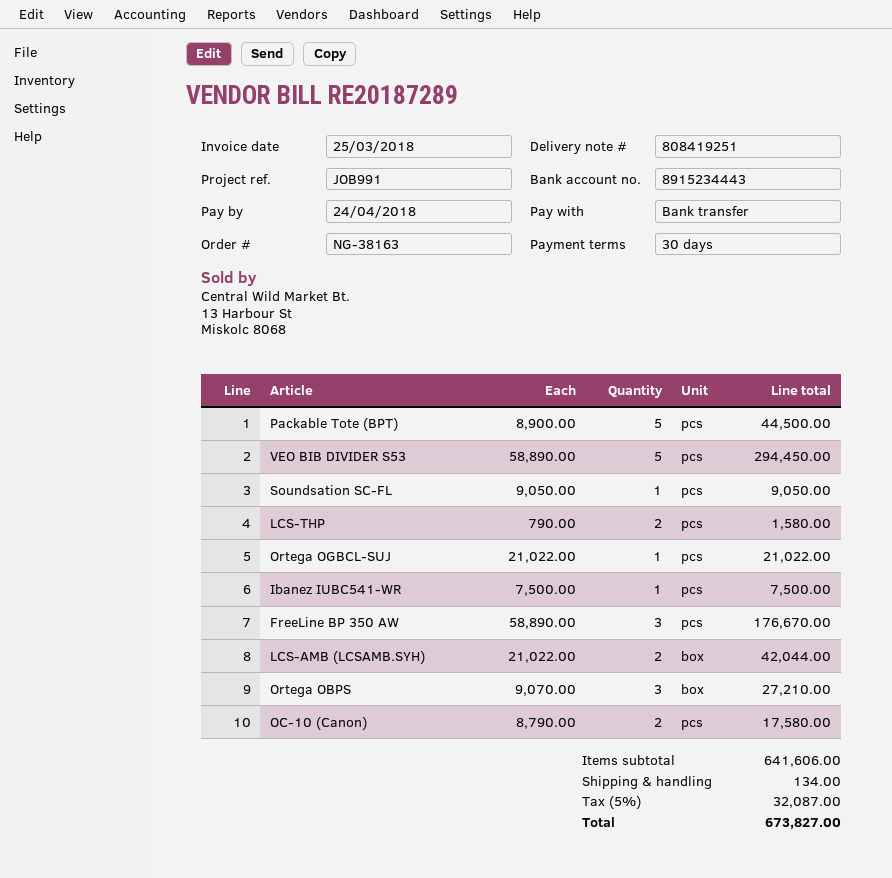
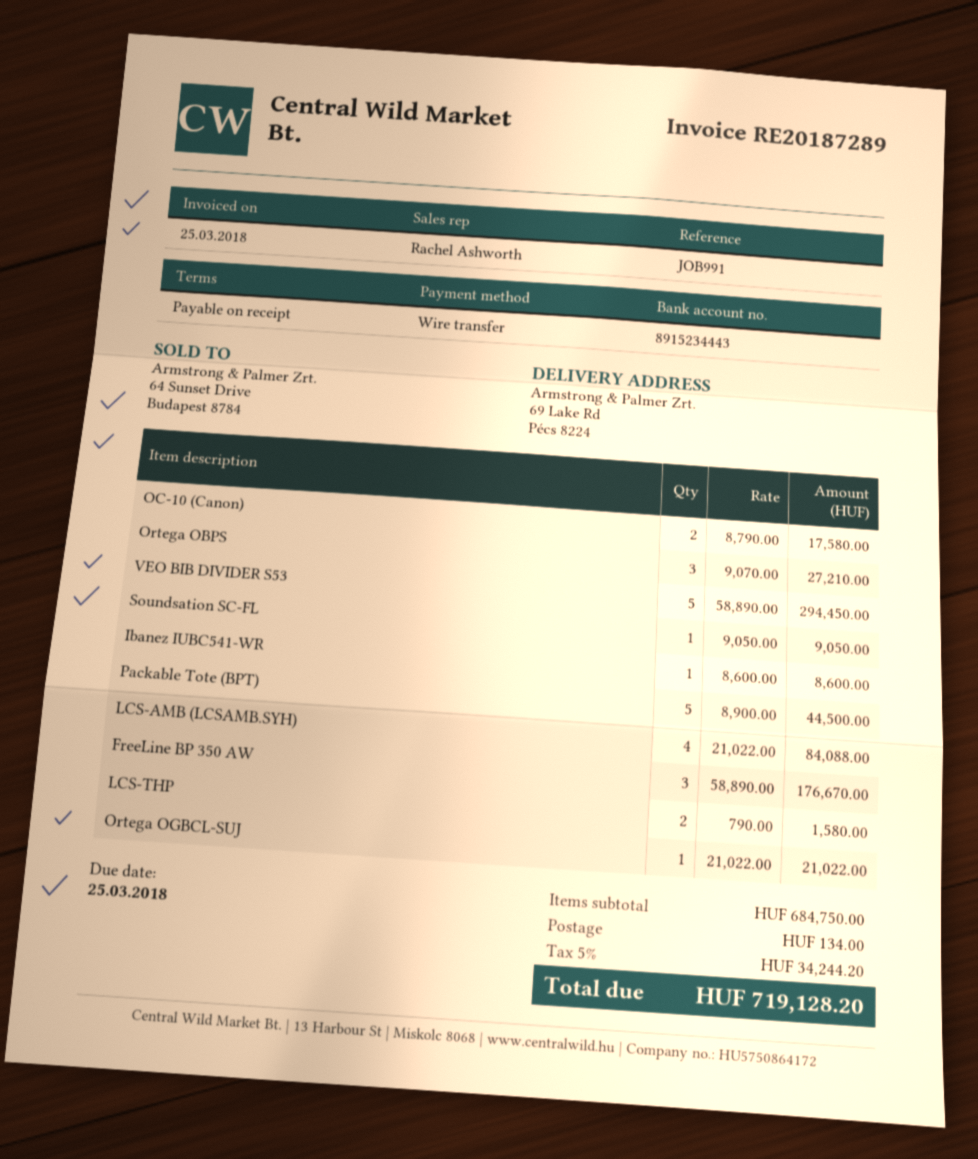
payment terms: 30 days -> on receipt
due date: 2018-04-24 -> 2018-03-25
Ibanez IUBC541-WR: 1 x 7500.00 = 7500.00 -> 1 x 8600.00 = 8600.00
LCS-AMB (LCSAMB.SYH): 2 x 21022.00 = 42044.00 -> 4 x 21022.00 = 84088.00
subtotal: 641606.00 -> 684750.00
tax: 5% = 32087.00 -> 5% = 34244.20
total: 673827.00 -> 719128.20

